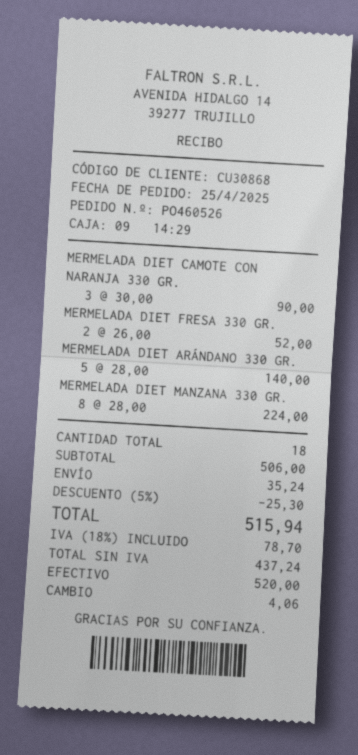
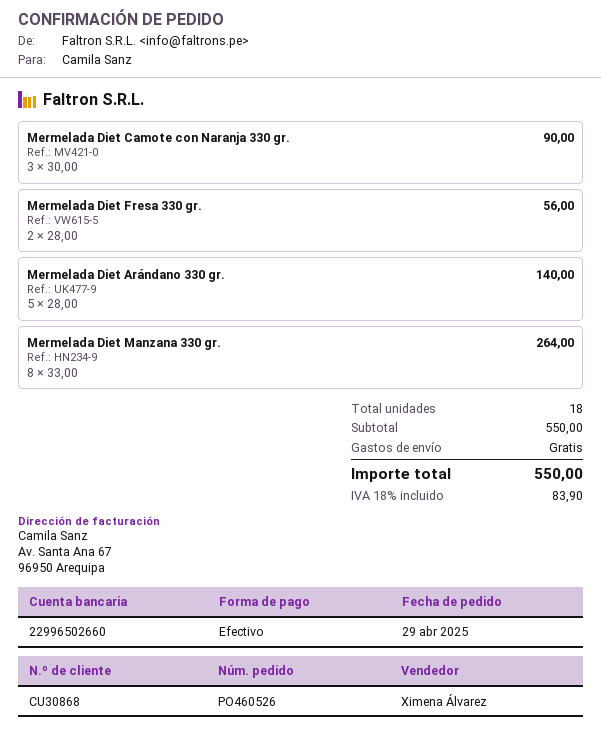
order date: 2025-04-25 -> 2025-04-29
MERMELADA DIET FRESA 330 GR.: 2 x 26.00 = 52.00 -> 2 x 28.00 = 56.00
MERMELADA DIET MANZANA 330 GR.: 8 x 28.00 = 224.00 -> 8 x 33.00 = 264.00
subtotal: 506.00 -> 550.00
discount: 5% = 25.30 -> none
shipping: 35.24 -> 0.00
tax: 18% = 78.70 -> 18% = 83.90
total: 515.94 -> 550.00

